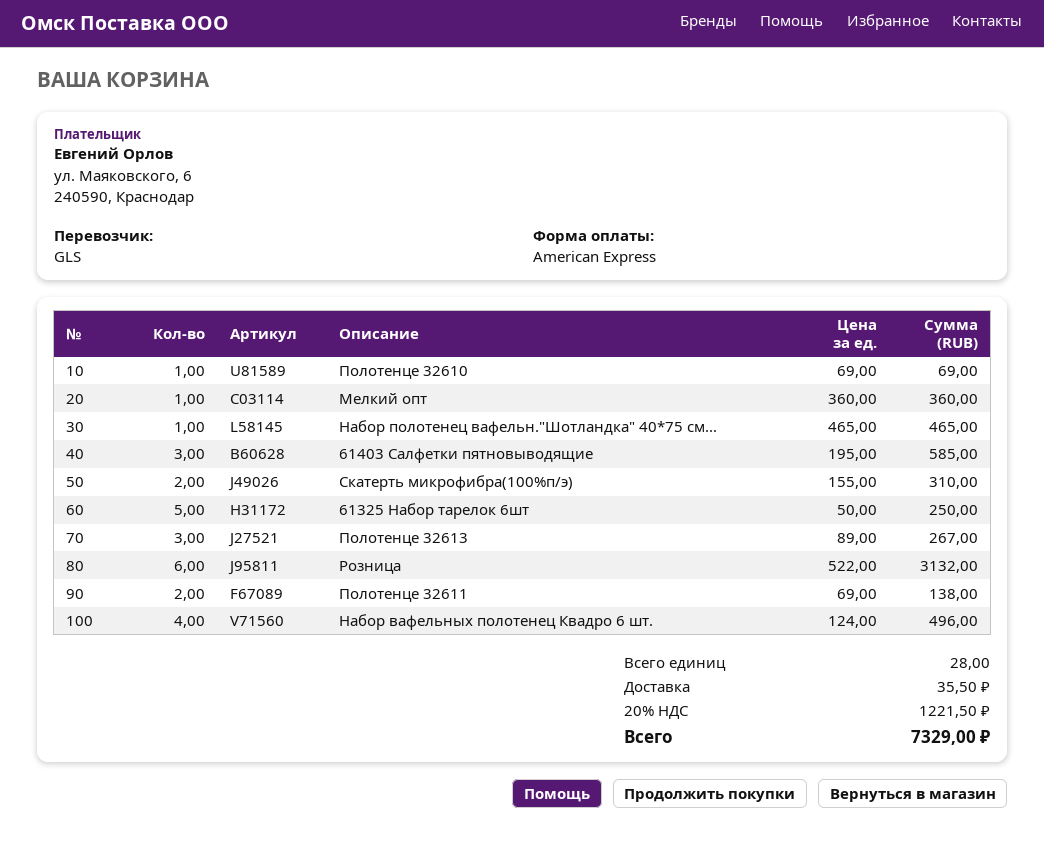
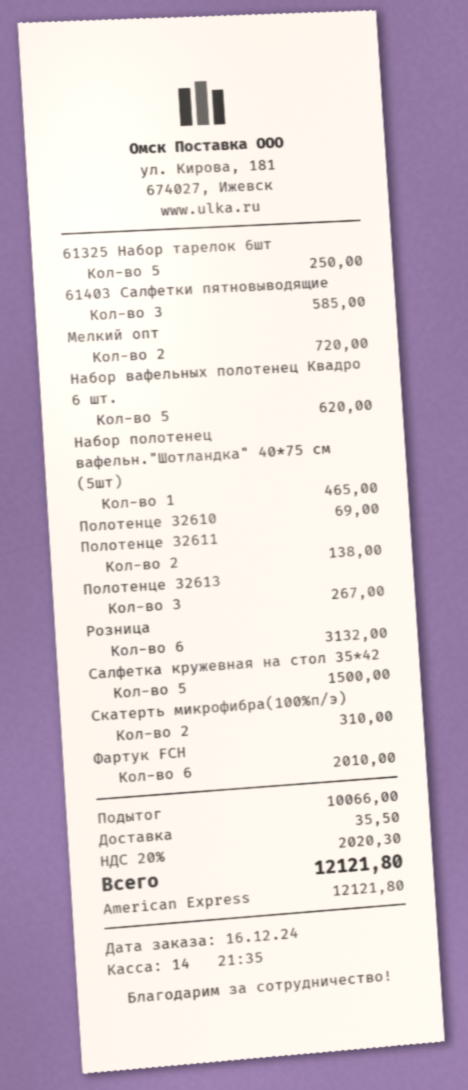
Мелкий опт: 1 for 360.00 -> 2 for 720.00
Набор вафельных полотенец Квадро 6 шт.: 4 for 496.00 -> 5 for 620.00
Салфетка кружевная на стол 35*42: none -> 5 for 1500.00
Фартук FCH: none -> 6 for 2010.00
tax: 20% = 1221.50 -> 20% = 2020.30
total: 7329.00 -> 12121.80

